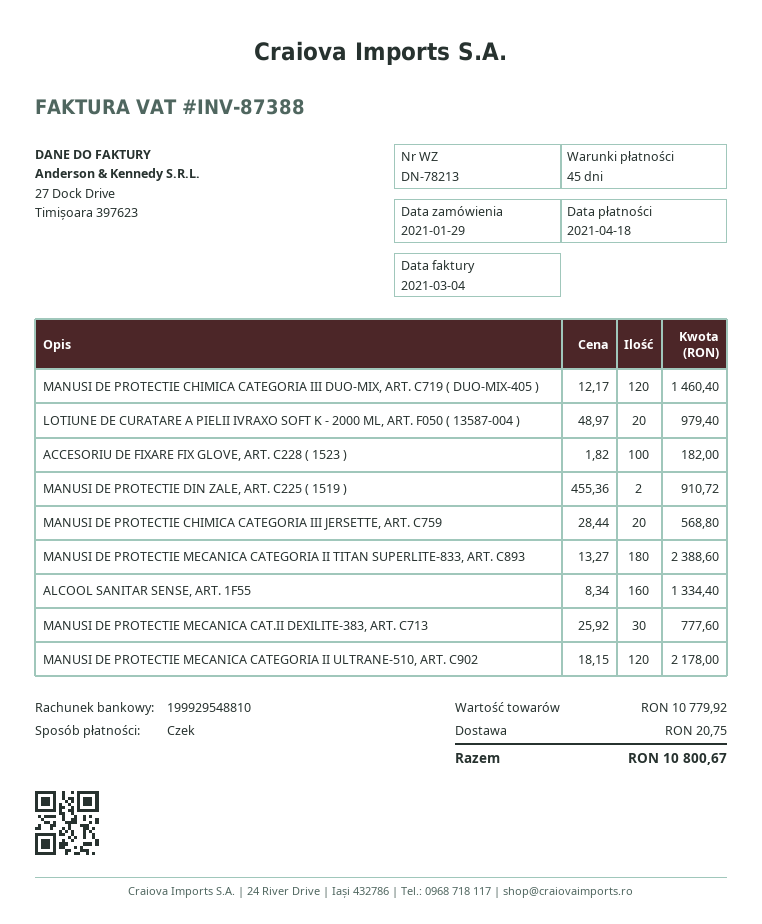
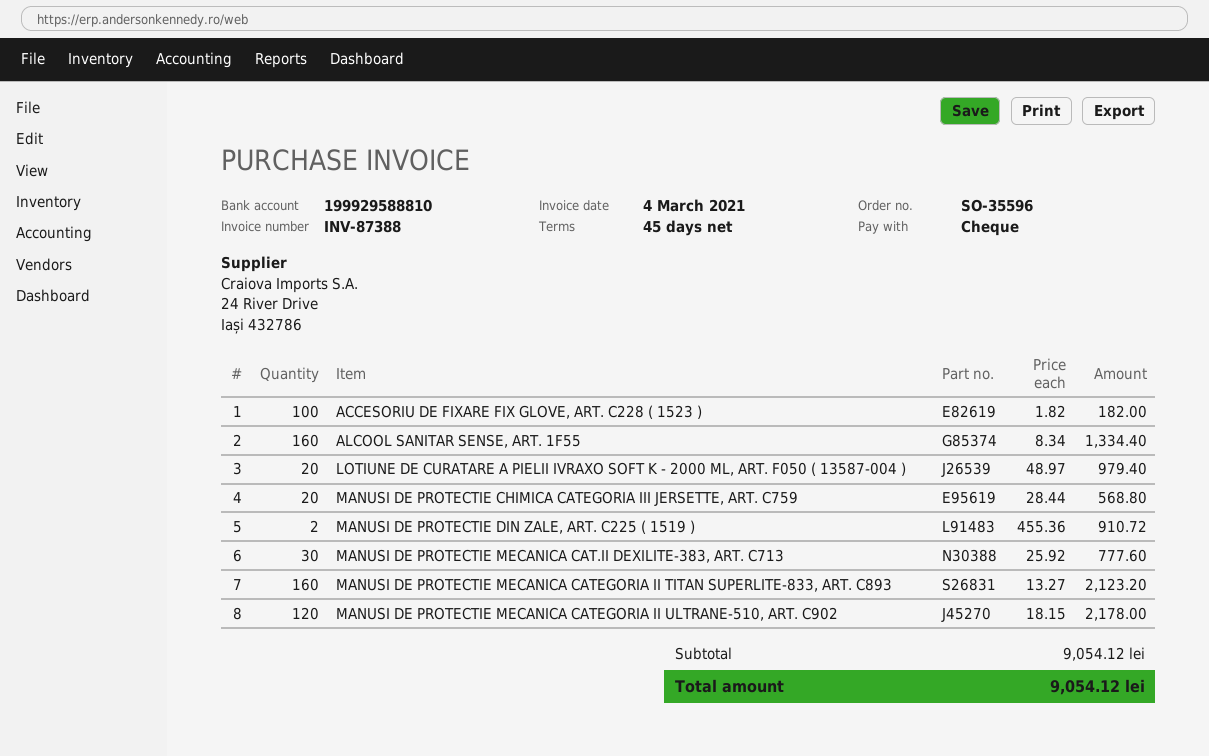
bank account: 199929548810 -> 199929588810
MANUSI DE PROTECTIE CHIMICA CATEGORIA III DUO-MIX, ART. C719 ( DUO-MIX-405 ): 120 x 12.17 = 1460.40 -> none
MANUSI DE PROTECTIE MECANICA CATEGORIA II TITAN SUPERLITE-833, ART. C893: 180 x 13.27 = 2388.60 -> 160 x 13.27 = 2123.20
subtotal: 10779.92 -> 9054.12
shipping: 20.75 -> none
total: 10800.67 -> 9054.12

